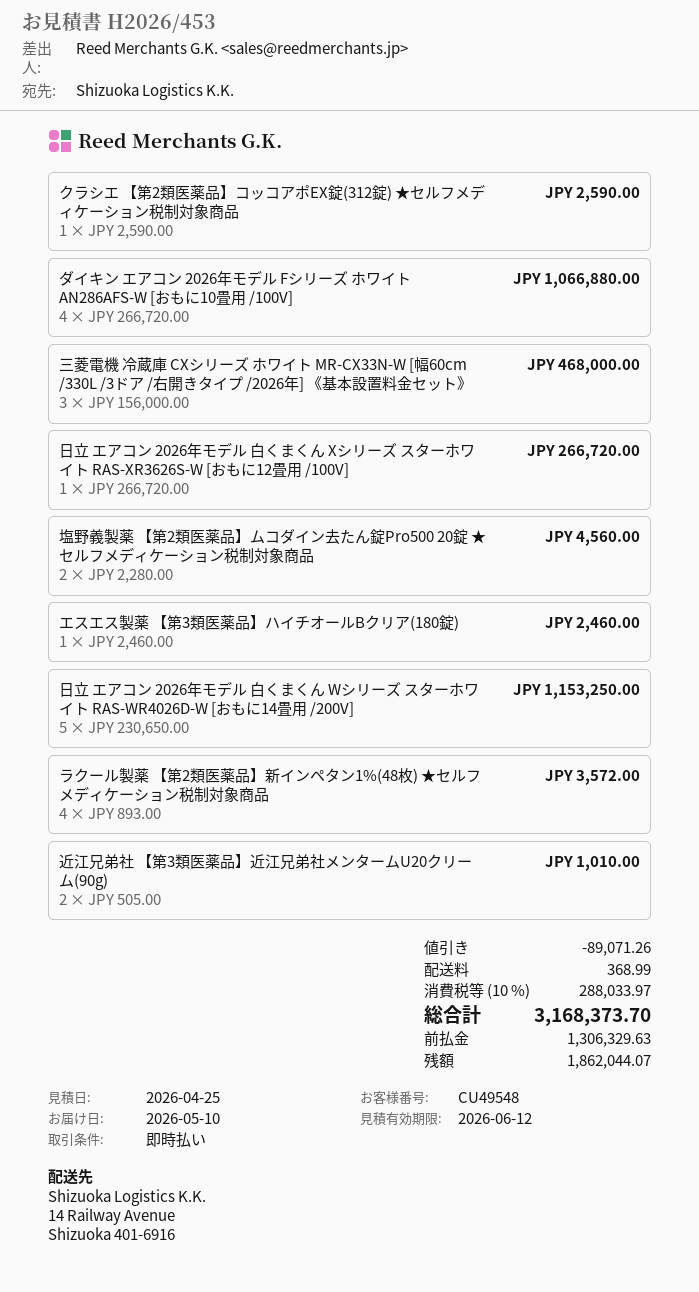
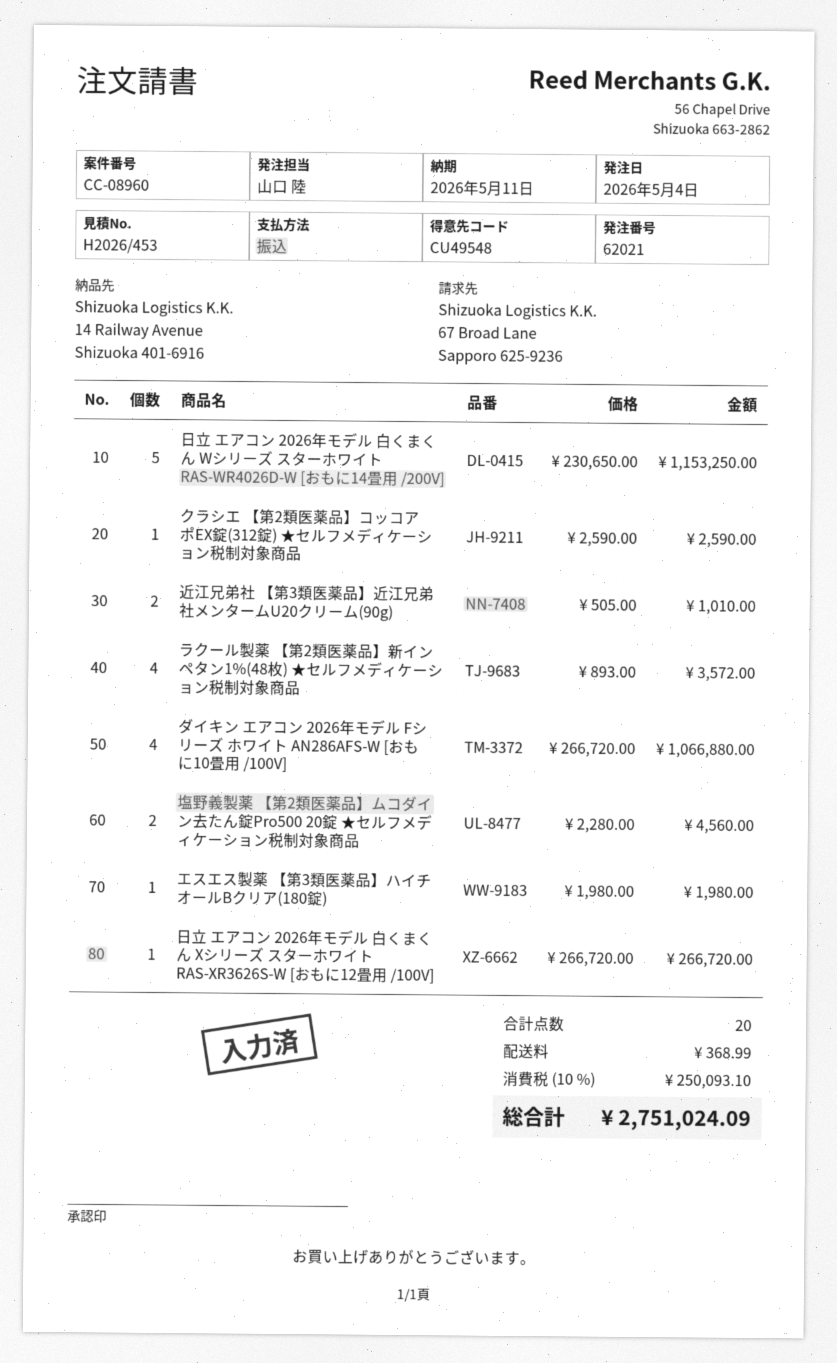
delivery date: 2026-05-10 -> 2026-05-11
三菱電機 冷蔵庫 CXシリーズ ホワイト MR-CX33N-W [幅60cm /330L /3ドア /右開きタイプ /2026年] 《基本設置料金セット》: 3 x 156000.00 = 468000.00 -> none
エスエス製薬 【第3類医薬品】ハイチオールBクリア(180錠): 1 x 2460.00 = 2460.00 -> 1 x 1980.00 = 1980.00
discount: 89071.26 -> none
tax: 10% = 288033.97 -> 10% = 250093.10
total: 3168373.70 -> 2751024.09

